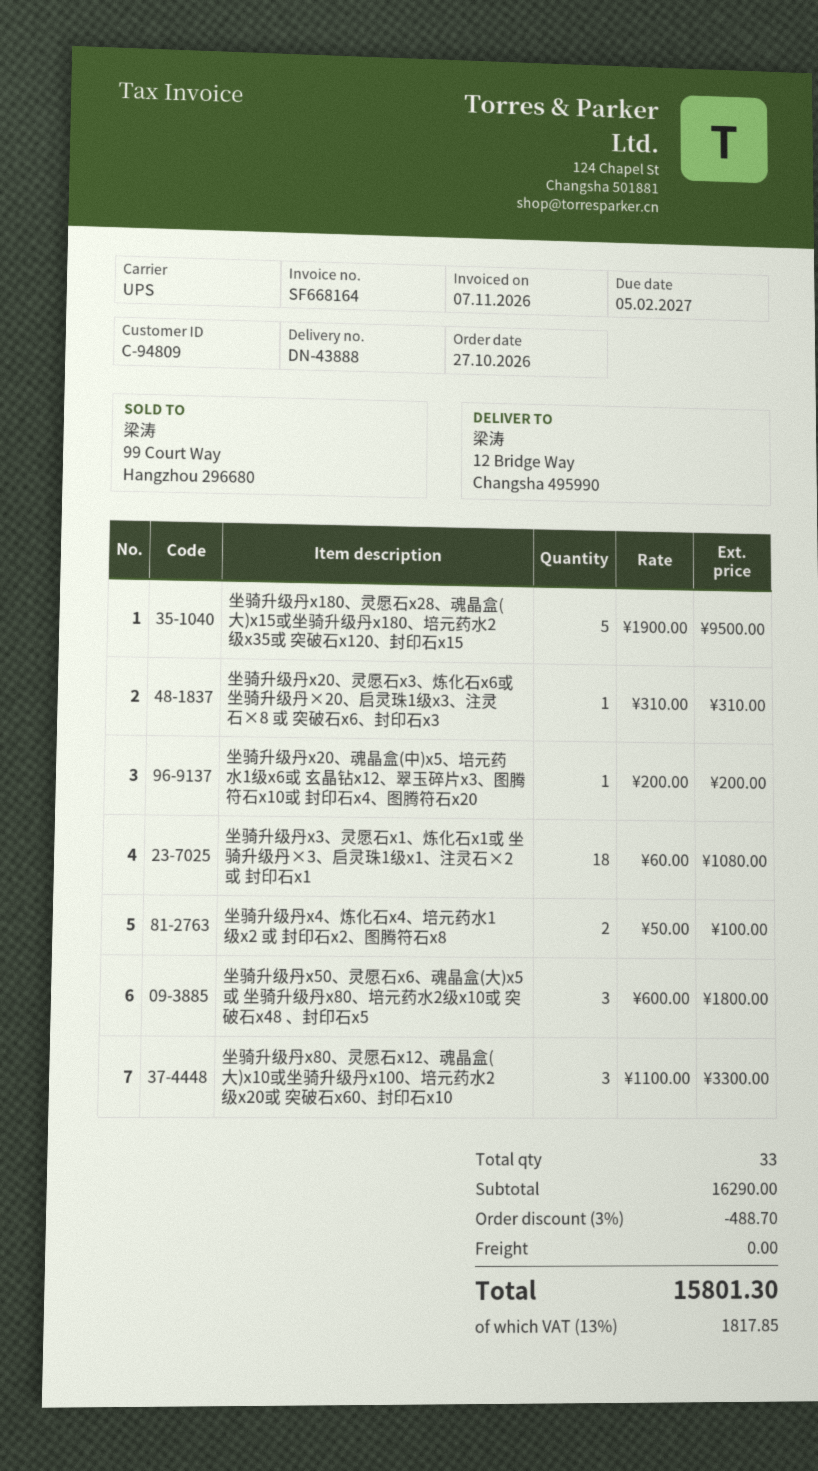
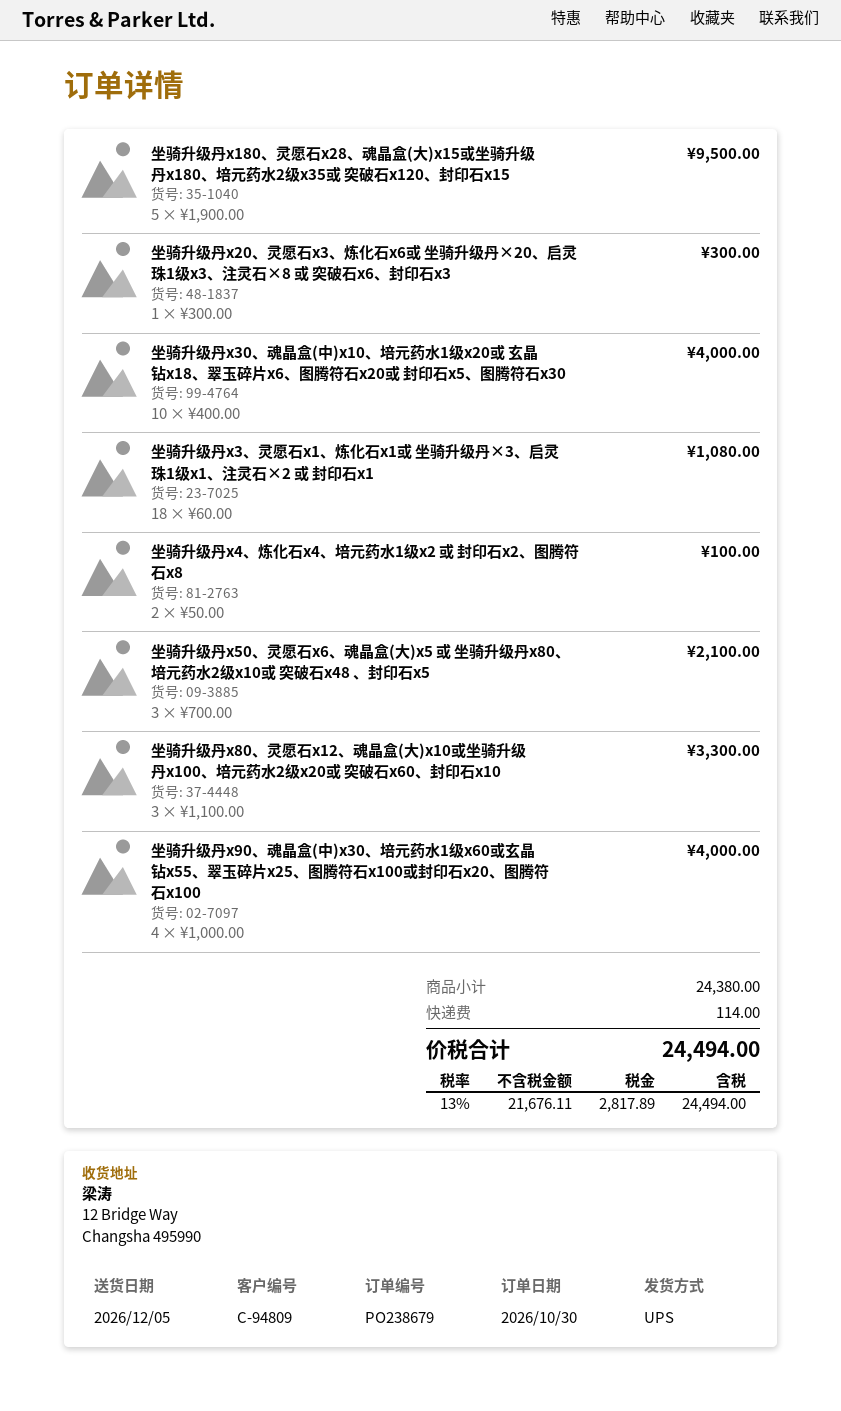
order date: 2026-10-27 -> 2026-10-30
坐骑升级丹x20、灵愿石x3、炼化石x6或 坐骑升级丹×20、启灵珠1级x3、注灵石×8 或 突破石x6、封印石x3: 1 x 310.00 = 310.00 -> 1 x 300.00 = 300.00
坐骑升级丹x20、魂晶盒(中)x5、培元药水1级x6或 玄晶钻x12、翠玉碎片x3、图腾符石x10或 封印石x4、图腾符石x20: 1 x 200.00 = 200.00 -> none
坐骑升级丹x50、灵愿石x6、魂晶盒(大)x5 或 坐骑升级丹x80、培元药水2级x10或 突破石x48 、封印石x5: 3 x 600.00 = 1800.00 -> 3 x 700.00 = 2100.00
坐骑升级丹x30、魂晶盒(中)x10、培元药水1级x20或 玄晶钻x18、翠玉碎片x6、图腾符石x20或 封印石x5、图腾符石x30: none -> 10 x 400.00 = 4000.00
坐骑升级丹x90、魂晶盒(中)x30、培元药水1级x60或玄晶钻x55、翠玉碎片x25、图腾符石x100或封印石x20、图腾符石x100: none -> 4 x 1000.00 = 4000.00
subtotal: 16290.00 -> 24380.00
discount: 3% = 488.70 -> none
shipping: 0.00 -> 114.00
tax: 13% = 1817.85 -> 13% = 2817.89
total: 15801.30 -> 24494.00

